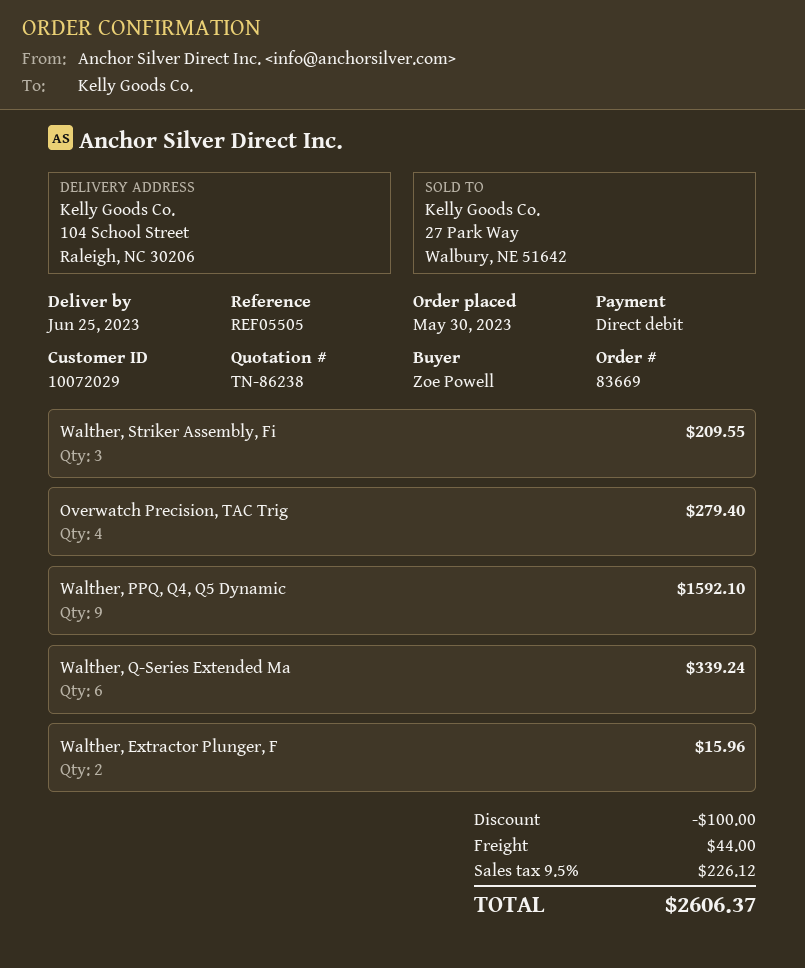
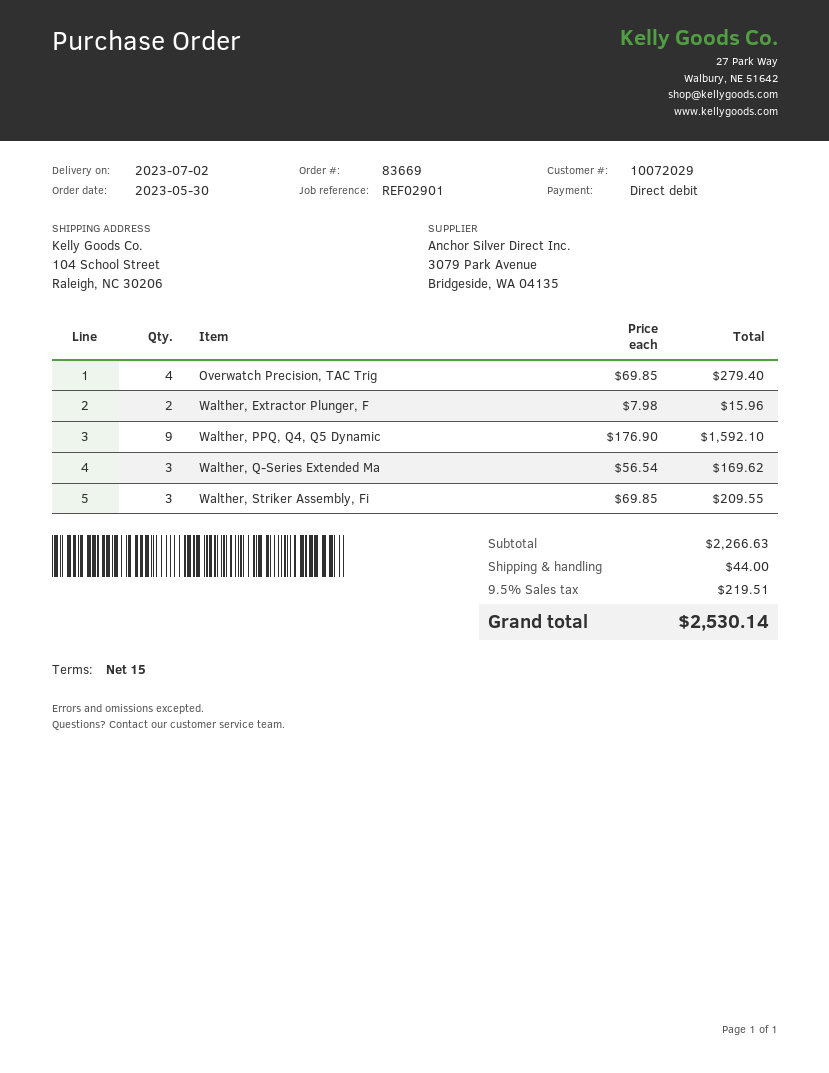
delivery date: 2023-06-25 -> 2023-07-02
reference: REF05505 -> REF02901
Walther, Q-Series Extended Ma: 6 for 339.24 -> 3 for 169.62
discount: 100.00 -> none
tax: 9.5% = 226.12 -> 9.5% = 219.51
total: 2606.37 -> 2530.14

